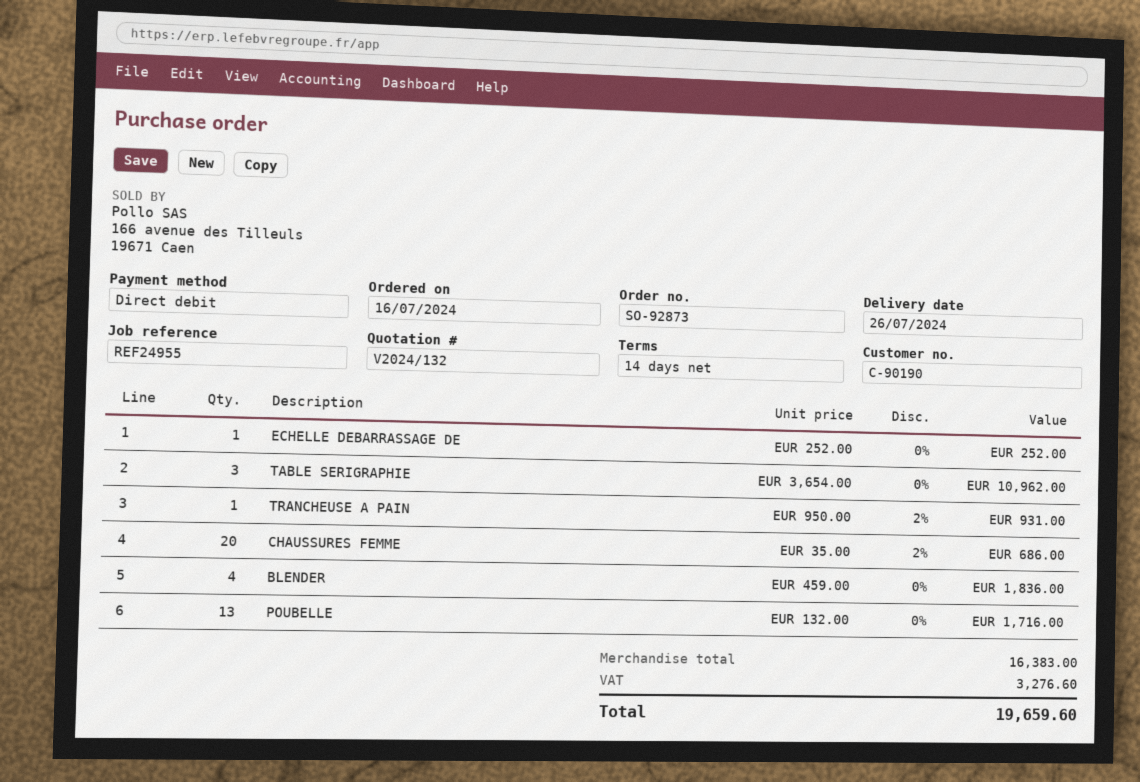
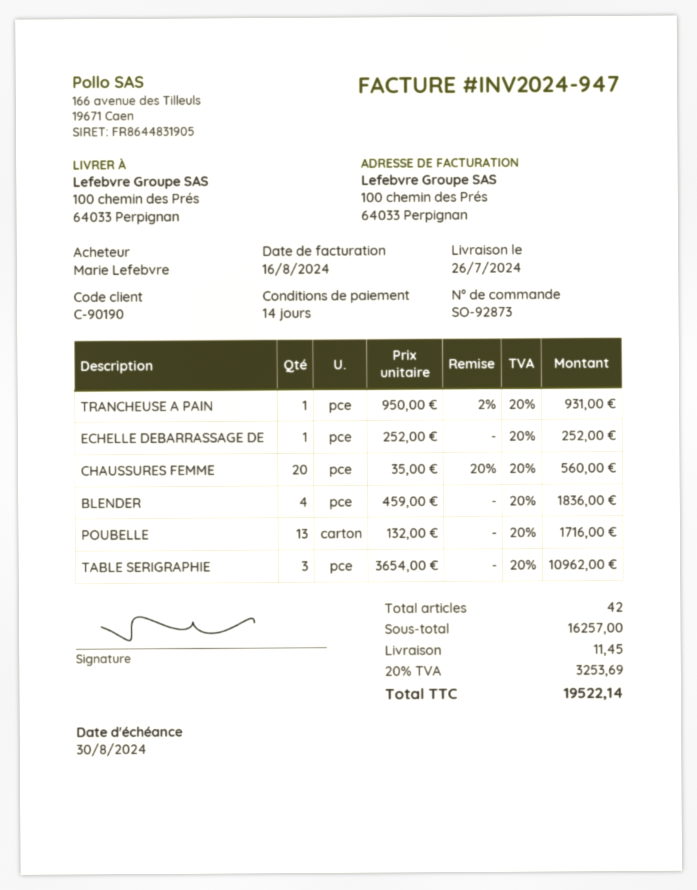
CHAUSSURES FEMME: 20 x 35.00 - 2% = 686.00 -> 20 x 35.00 - 20% = 560.00
subtotal: 16383.00 -> 16257.00
shipping: none -> 11.45
tax: 3276.60 -> 3253.69
total: 19659.60 -> 19522.14

